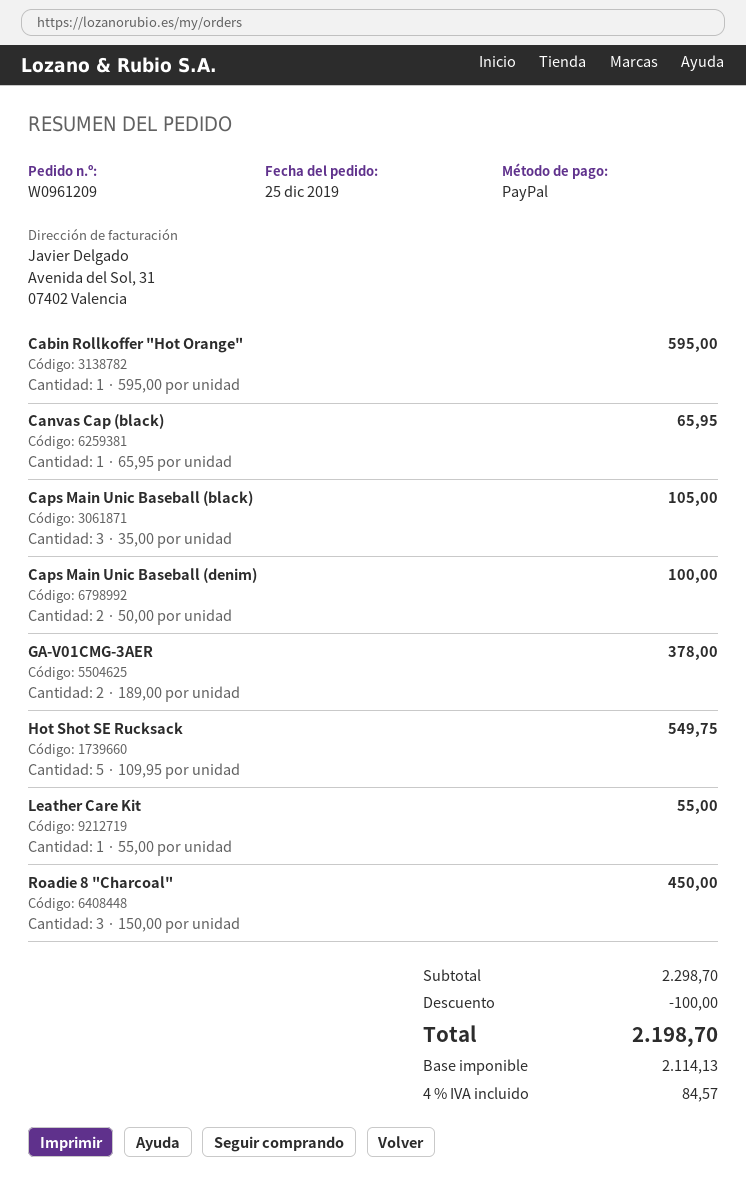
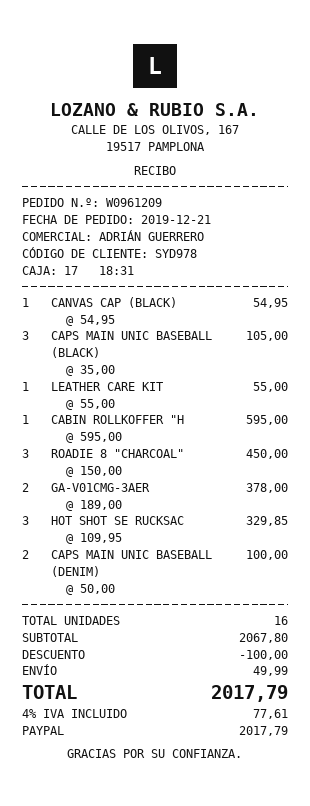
order date: 2019-12-25 -> 2019-12-21
Canvas Cap (black): 1 x 65.95 = 65.95 -> 1 x 54.95 = 54.95
Hot Shot SE Rucksack: 5 x 109.95 = 549.75 -> 3 x 109.95 = 329.85
subtotal: 2298.70 -> 2067.80
shipping: none -> 49.99
tax: 4% = 84.57 -> 4% = 77.61
total: 2198.70 -> 2017.79

